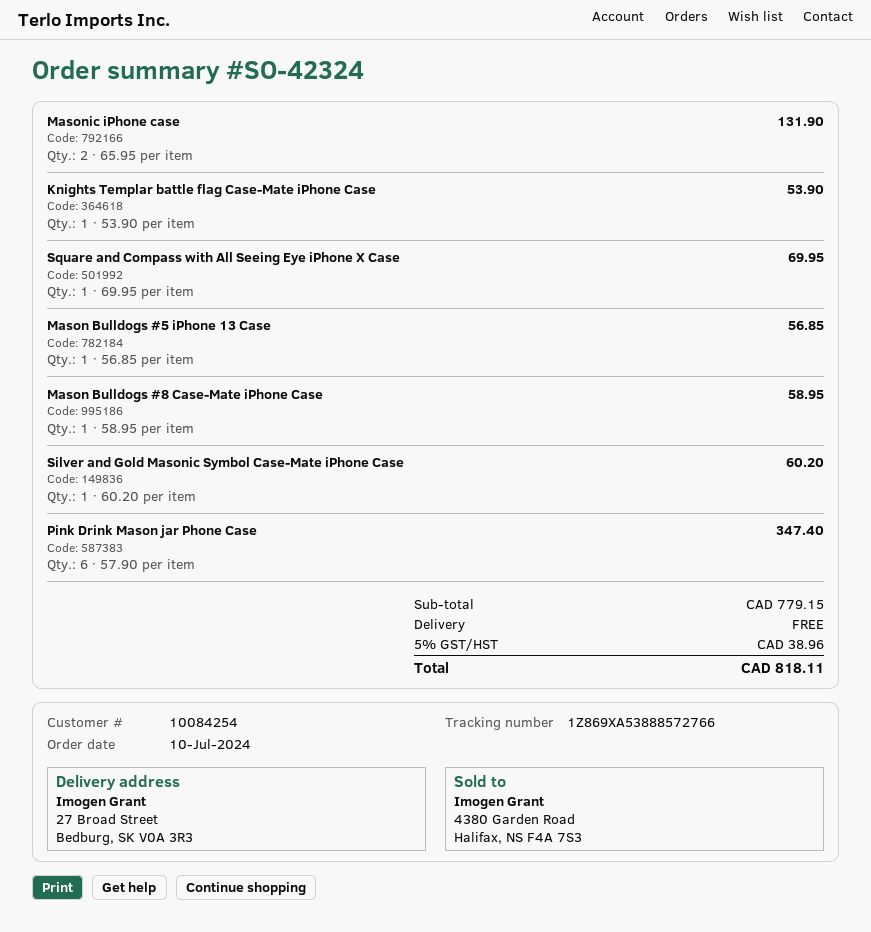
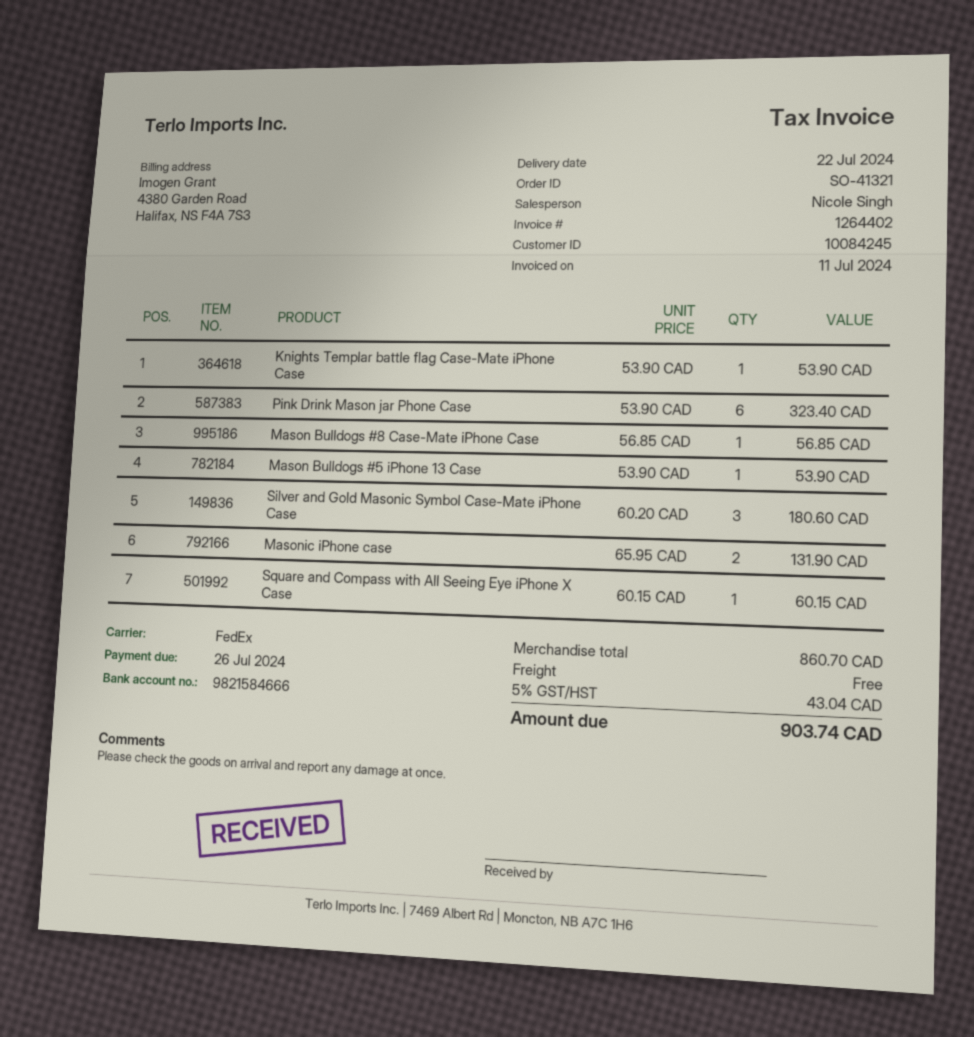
order number: SO-42324 -> SO-41321
customer number: 10084254 -> 10084245
Square and Compass with All Seeing Eye iPhone X Case: 1 x 69.95 = 69.95 -> 1 x 60.15 = 60.15
Mason Bulldogs #5 iPhone 13 Case: 1 x 56.85 = 56.85 -> 1 x 53.90 = 53.90
Mason Bulldogs #8 Case-Mate iPhone Case: 1 x 58.95 = 58.95 -> 1 x 56.85 = 56.85
Silver and Gold Masonic Symbol Case-Mate iPhone Case: 1 x 60.20 = 60.20 -> 3 x 60.20 = 180.60
Pink Drink Mason jar Phone Case: 6 x 57.90 = 347.40 -> 6 x 53.90 = 323.40
subtotal: 779.15 -> 860.70
tax: 5% = 38.96 -> 5% = 43.04
total: 818.11 -> 903.74

